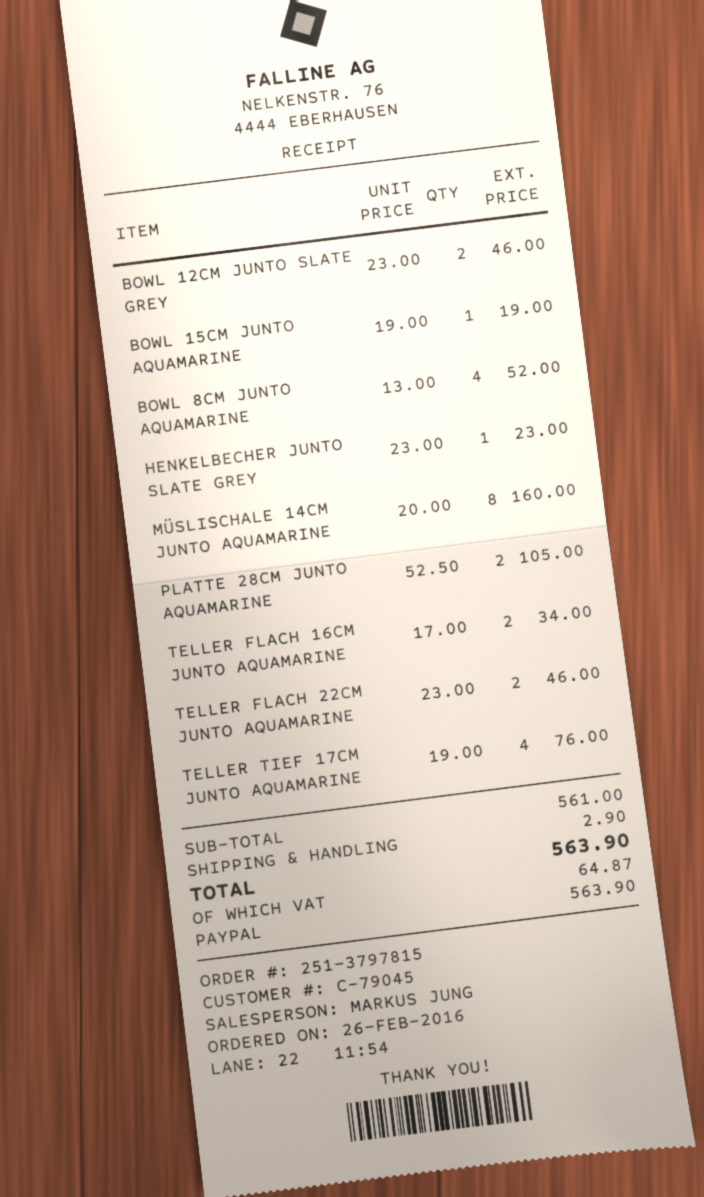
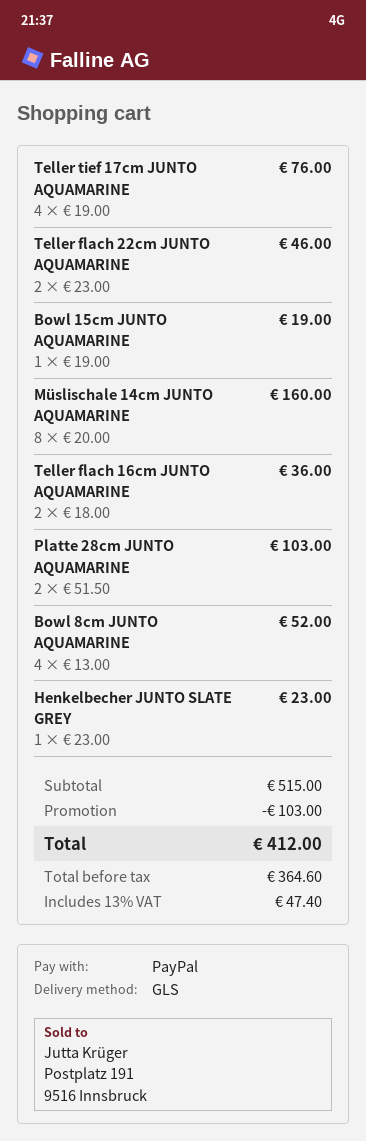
BOWL 12CM JUNTO SLATE GREY: 2 x 23.00 = 46.00 -> none
PLATTE 28CM JUNTO AQUAMARINE: 2 x 52.50 = 105.00 -> 2 x 51.50 = 103.00
TELLER FLACH 16CM JUNTO AQUAMARINE: 2 x 17.00 = 34.00 -> 2 x 18.00 = 36.00
subtotal: 561.00 -> 515.00
discount: none -> 103.00
shipping: 2.90 -> none
tax: 64.87 -> 47.40
total: 563.90 -> 412.00

